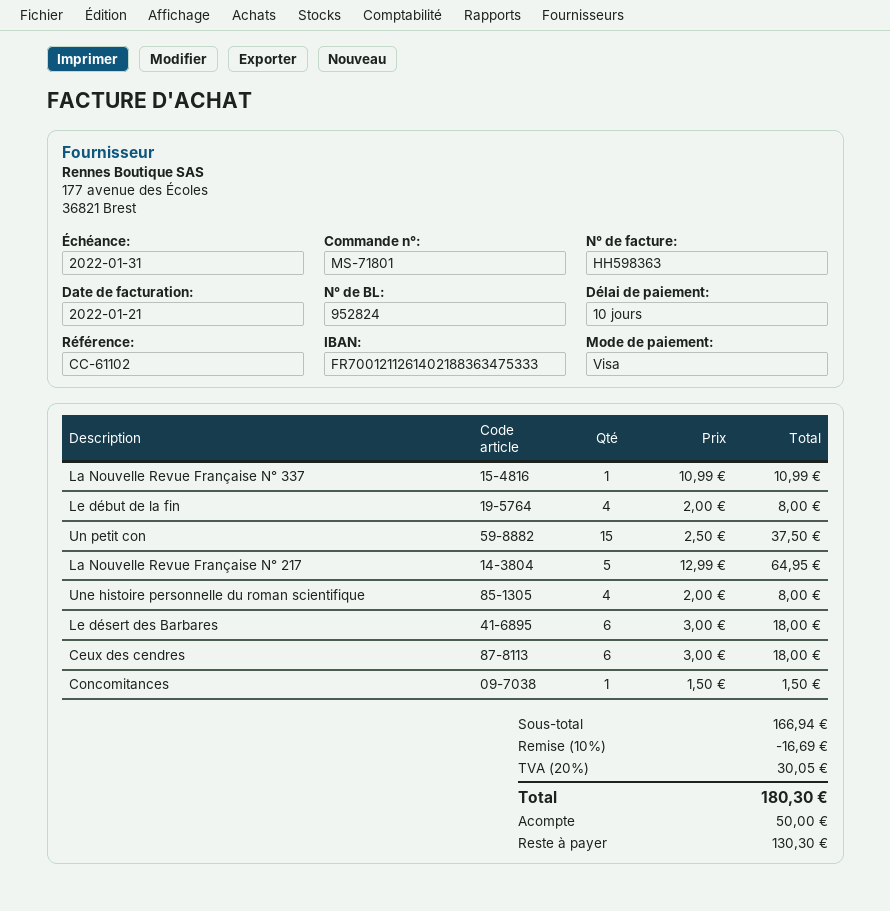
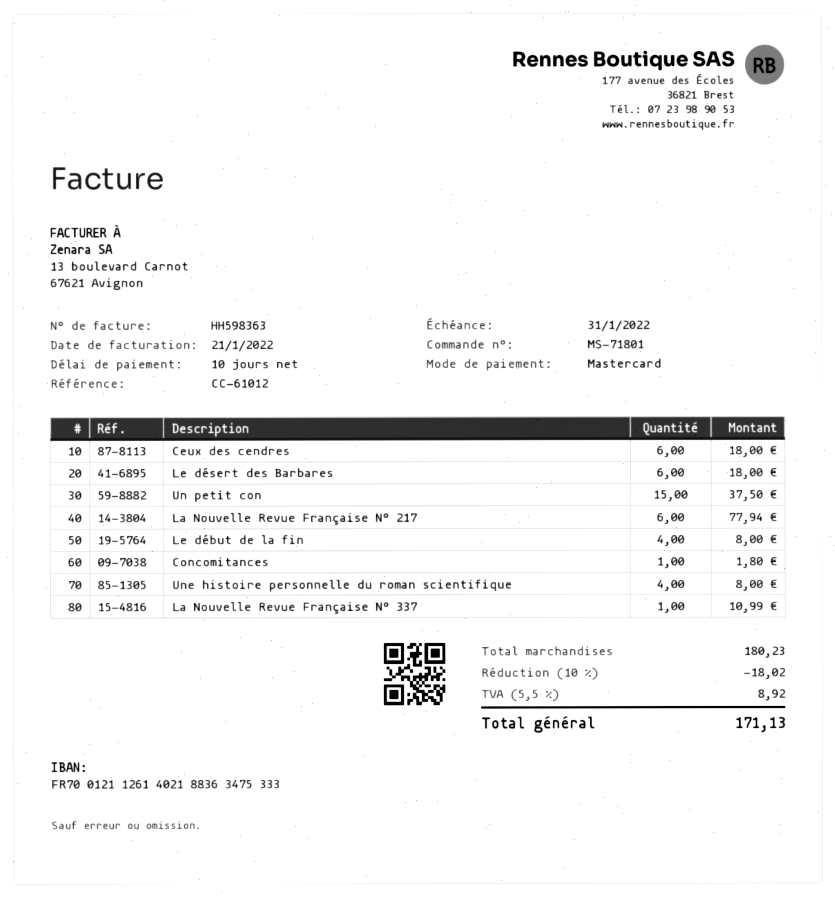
reference: CC-61102 -> CC-61012
payment method: Visa -> Mastercard
La Nouvelle Revue Française N° 217: 5 for 64.95 -> 6 for 77.94
Concomitances: 1 for 1.50 -> 1 for 1.80
subtotal: 166.94 -> 180.23
discount: 10% = 16.69 -> 10% = 18.02
tax: 20% = 30.05 -> 5.5% = 8.92
total: 180.30 -> 171.13

